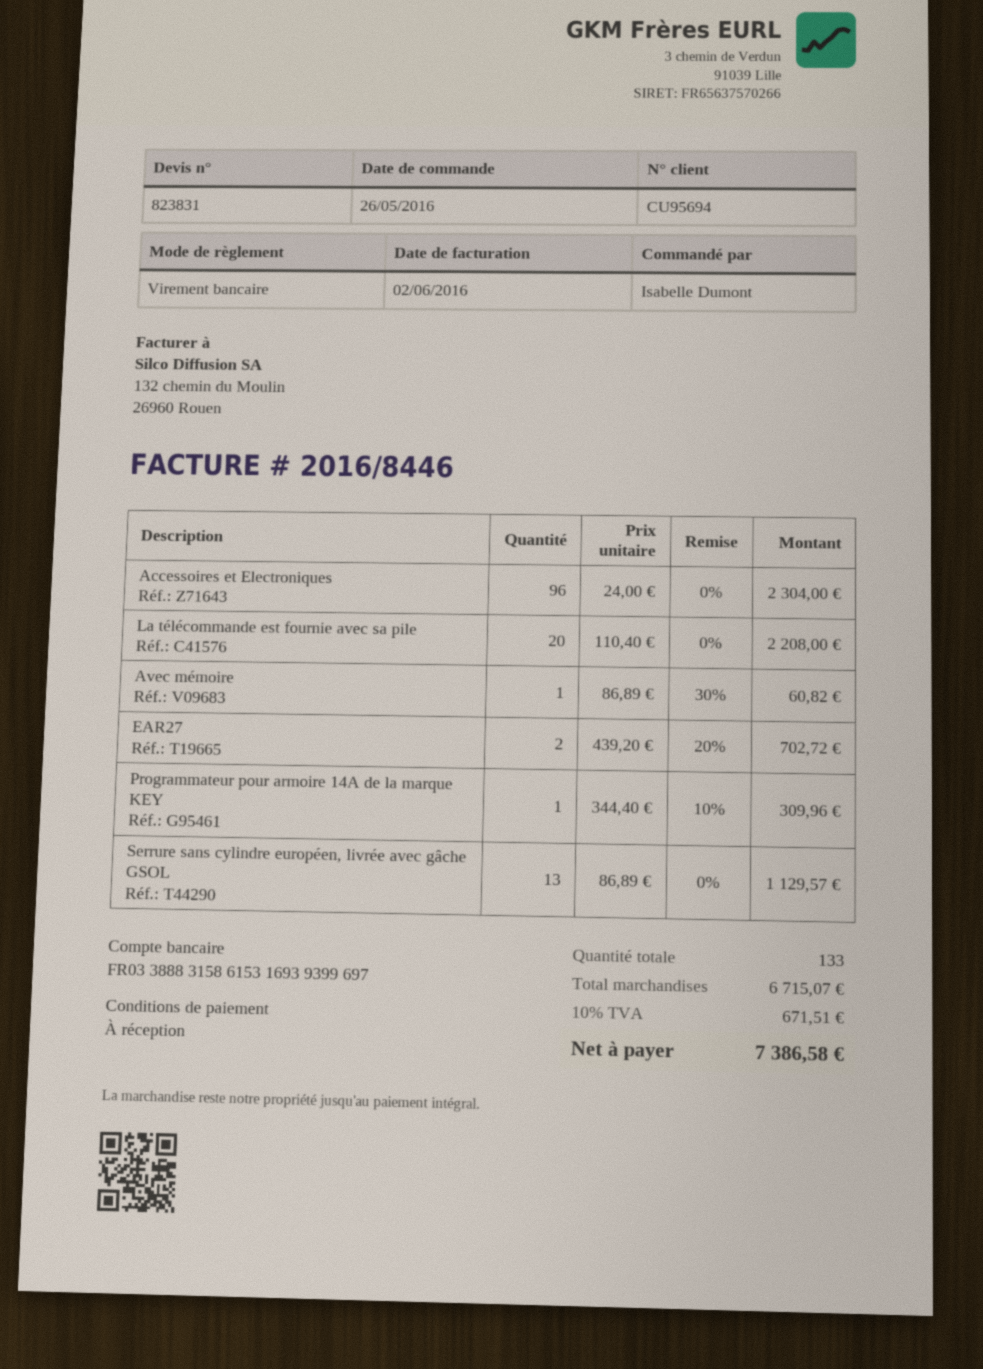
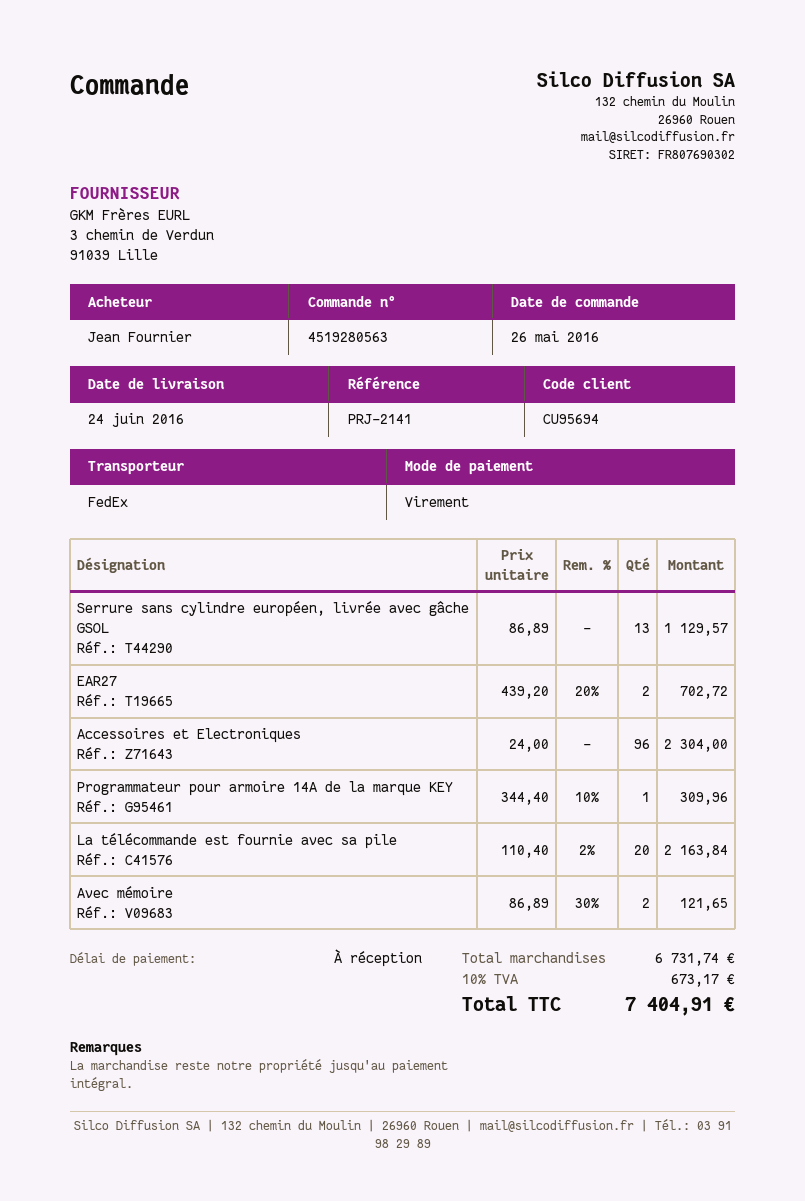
ordered by: Isabelle Dumont -> Jean Fournier
La télécommande est fournie avec sa pile: 20 x 110.40 = 2208.00 -> 20 x 110.40 - 2% = 2163.84
Avec mémoire: 1 x 86.89 - 30% = 60.82 -> 2 x 86.89 - 30% = 121.65
subtotal: 6715.07 -> 6731.74
tax: 10% = 671.51 -> 10% = 673.17
total: 7386.58 -> 7404.91

